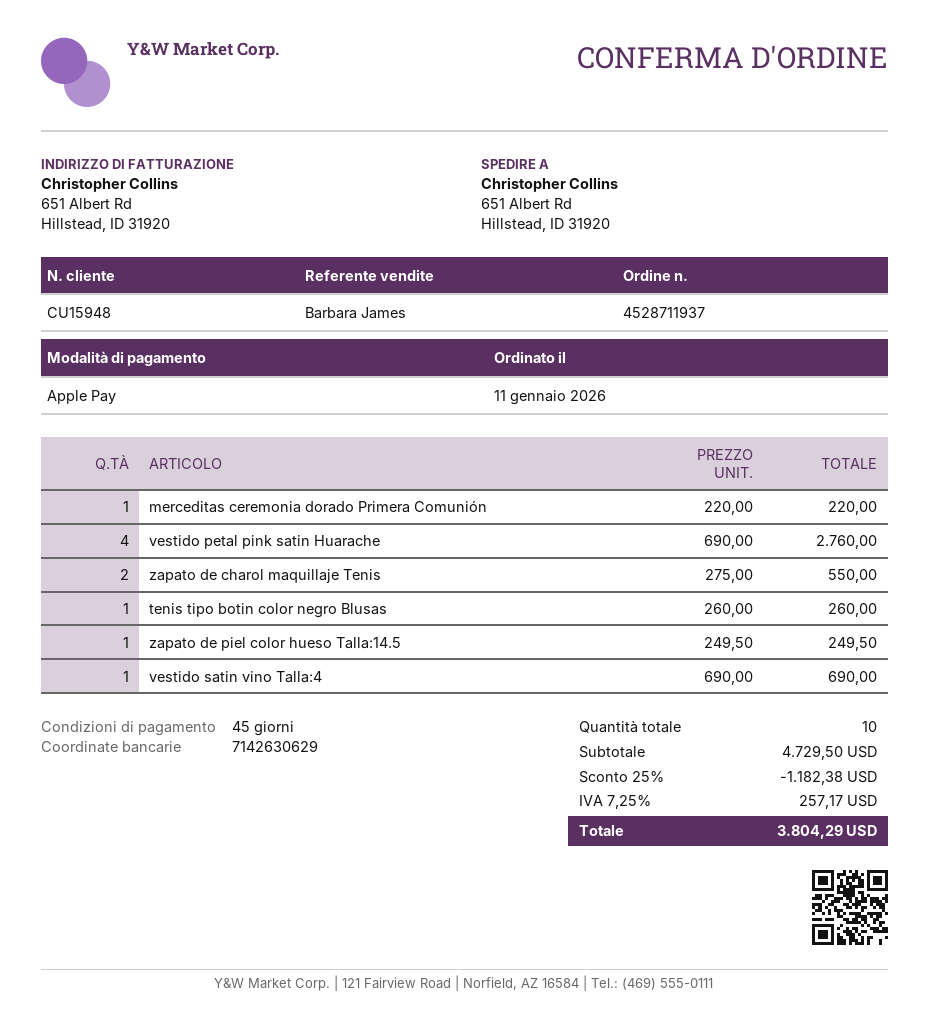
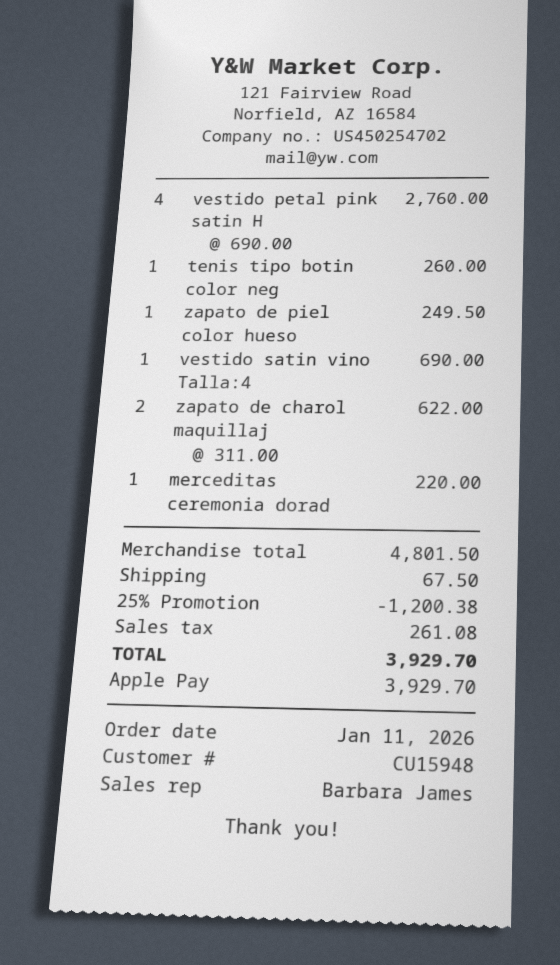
zapato de charol maquillaje Tenis: 2 x 275.00 = 550.00 -> 2 x 311.00 = 622.00
subtotal: 4729.50 -> 4801.50
discount: 25% = 1182.38 -> 25% = 1200.38
shipping: none -> 67.50
tax: 257.17 -> 261.08
total: 3804.29 -> 3929.70

